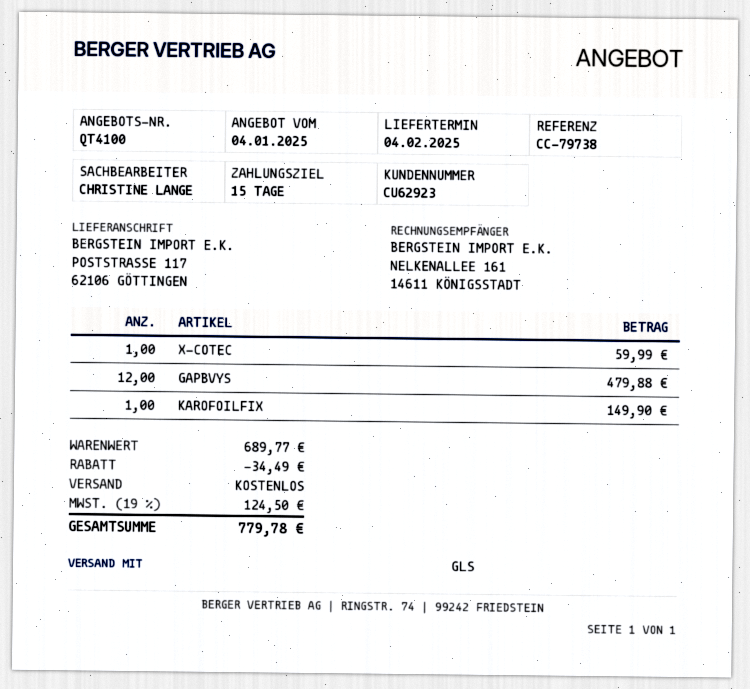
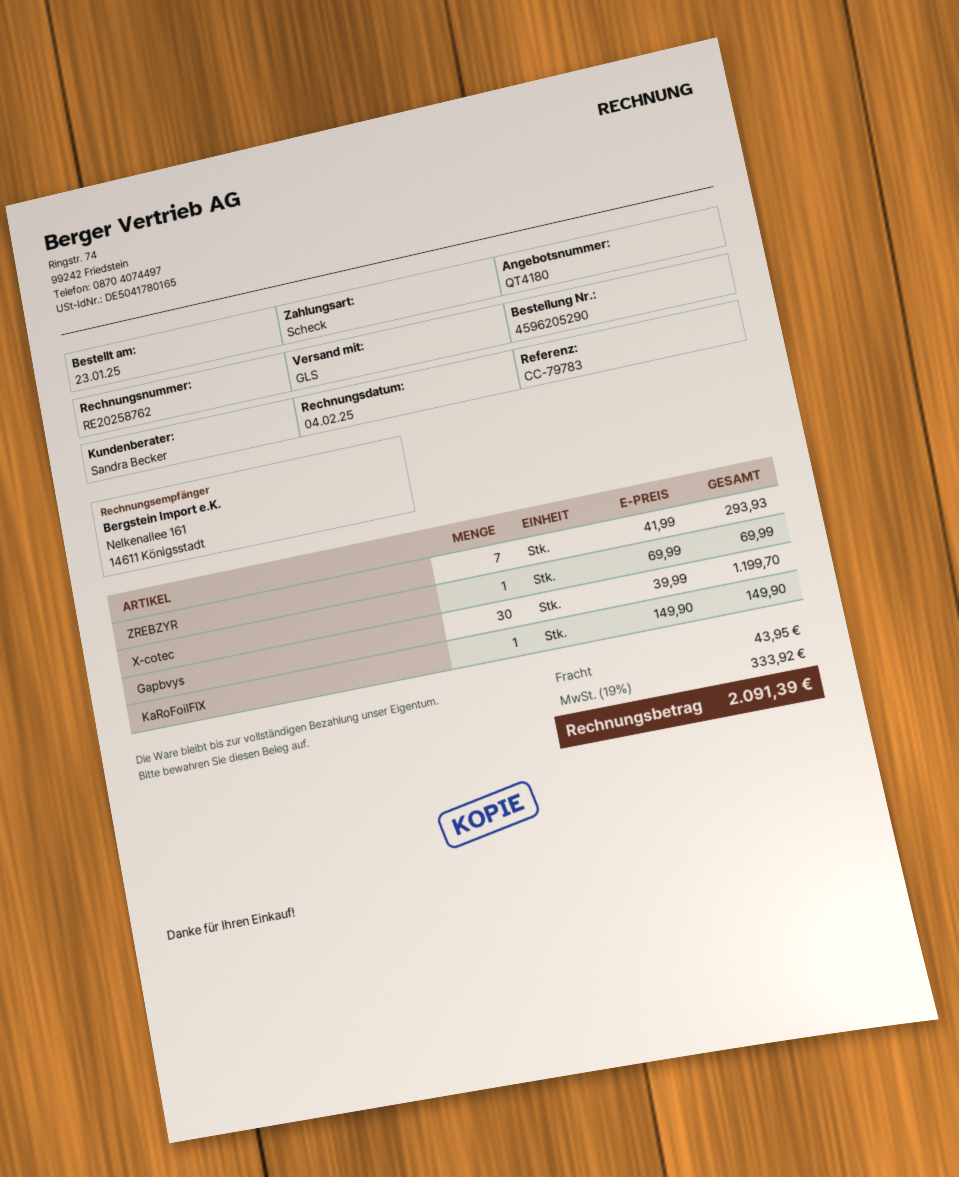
quote number: QT4100 -> QT4180
reference: CC-79738 -> CC-79783
sales rep: CHRISTINE LANGE -> Sandra Becker
X-COTEC: 1 for 59.99 -> 1 for 69.99
GAPBVYS: 12 for 479.88 -> 30 for 1199.70
ZREBZYR: none -> 7 for 293.93
discount: 34.49 -> none
shipping: 0.00 -> 43.95
tax: 19% = 124.50 -> 19% = 333.92
total: 779.78 -> 2091.39

